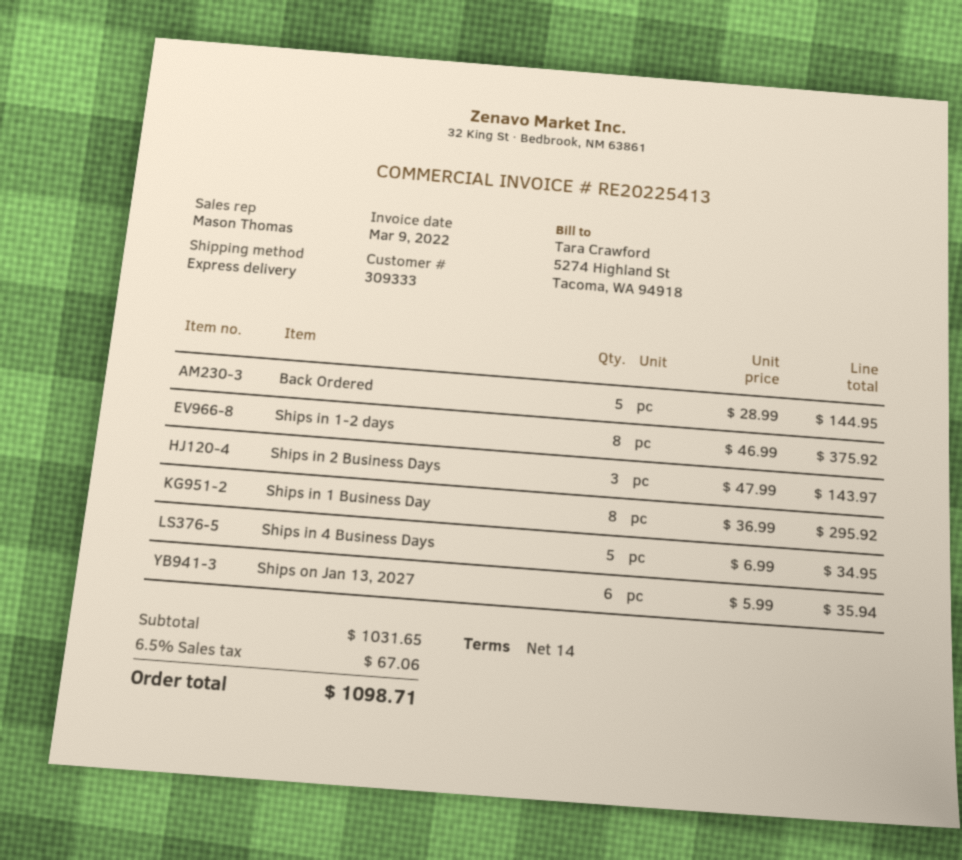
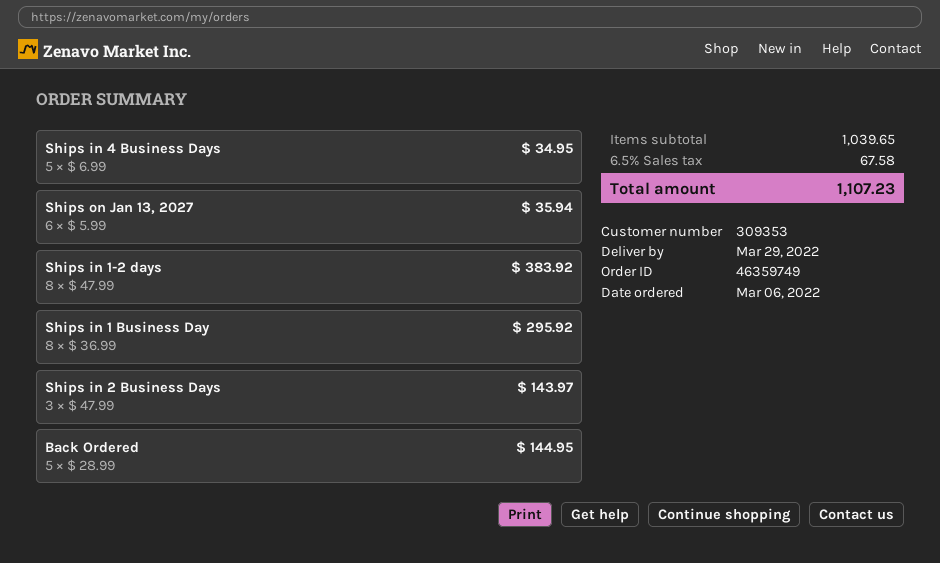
customer number: 309333 -> 309353
Ships in 1-2 days: 8 x 46.99 = 375.92 -> 8 x 47.99 = 383.92
subtotal: 1031.65 -> 1039.65
tax: 6.5% = 67.06 -> 6.5% = 67.58
total: 1098.71 -> 1107.23

